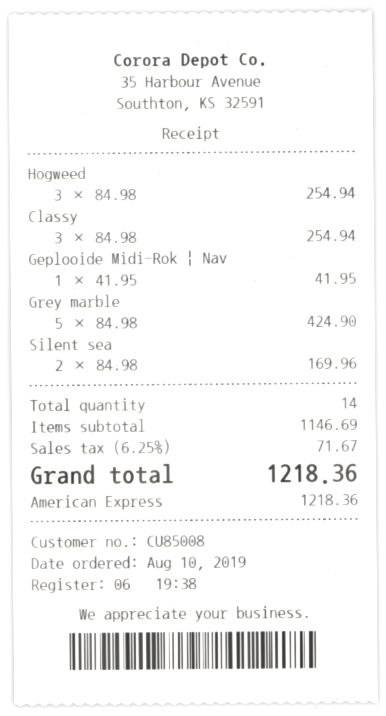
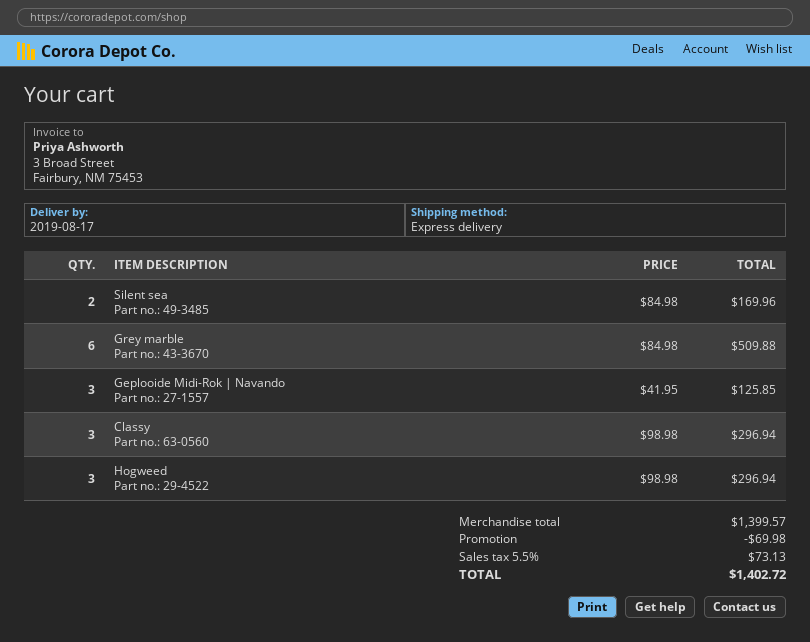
Hogweed: 3 x 84.98 = 254.94 -> 3 x 98.98 = 296.94
Classy: 3 x 84.98 = 254.94 -> 3 x 98.98 = 296.94
Geplooide Midi-Rok | Nav: 1 x 41.95 = 41.95 -> 3 x 41.95 = 125.85
Grey marble: 5 x 84.98 = 424.90 -> 6 x 84.98 = 509.88
subtotal: 1146.69 -> 1399.57
discount: none -> 69.98
tax: 6.25% = 71.67 -> 5.5% = 73.13
total: 1218.36 -> 1402.72

